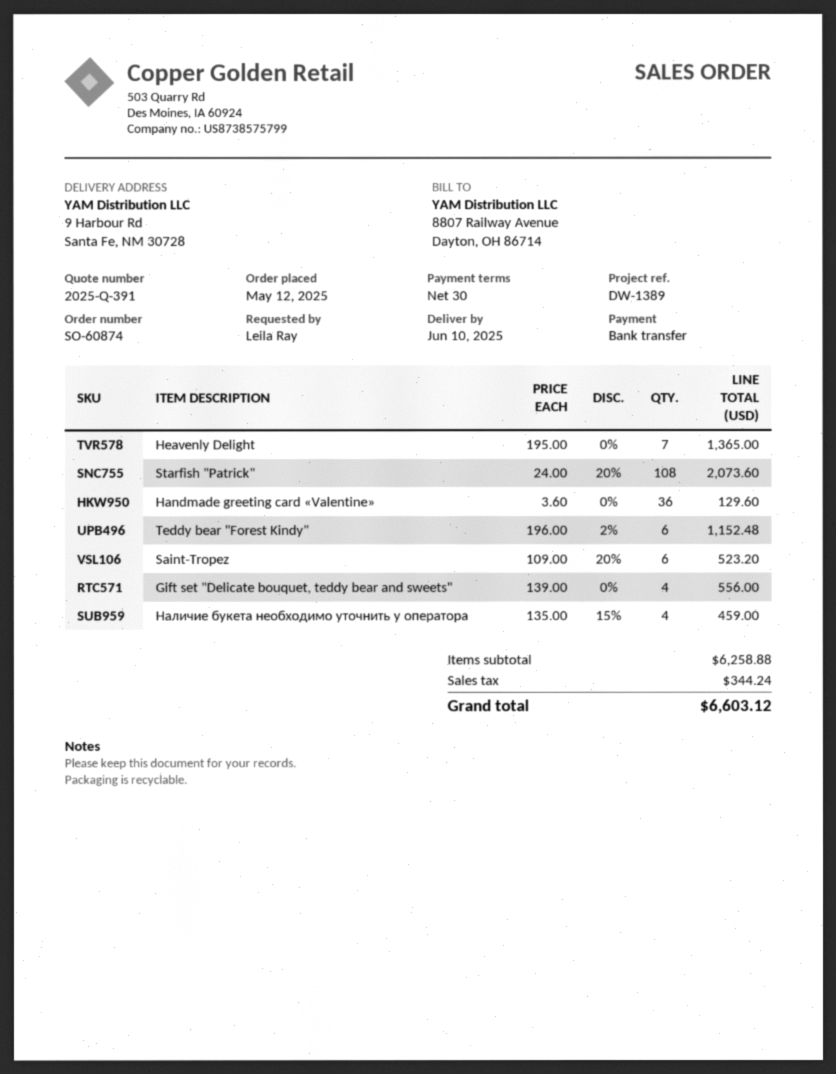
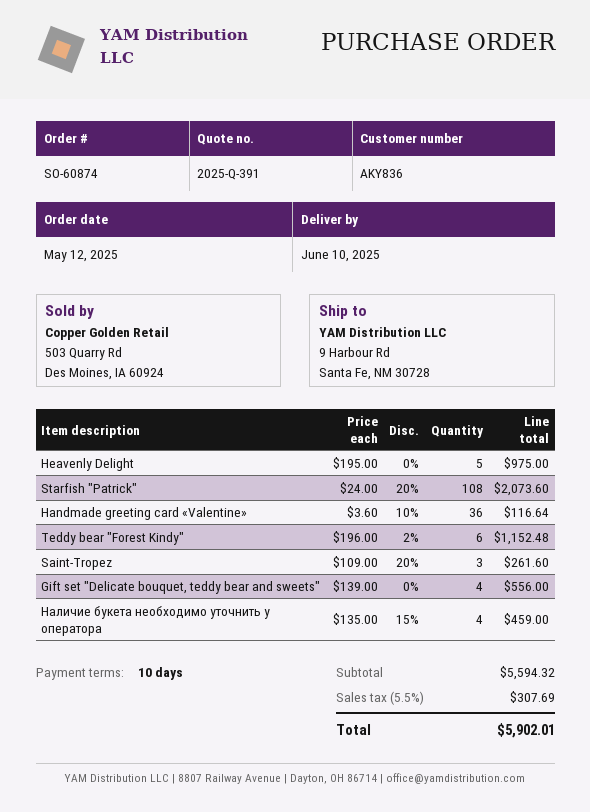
payment terms: 30 days -> 10 days
Heavenly Delight: 7 x 195.00 = 1365.00 -> 5 x 195.00 = 975.00
Handmade greeting card «Valentine»: 36 x 3.60 = 129.60 -> 36 x 3.60 - 10% = 116.64
Saint-Tropez: 6 x 109.00 - 20% = 523.20 -> 3 x 109.00 - 20% = 261.60
subtotal: 6258.88 -> 5594.32
tax: 344.24 -> 307.69
total: 6603.12 -> 5902.01

